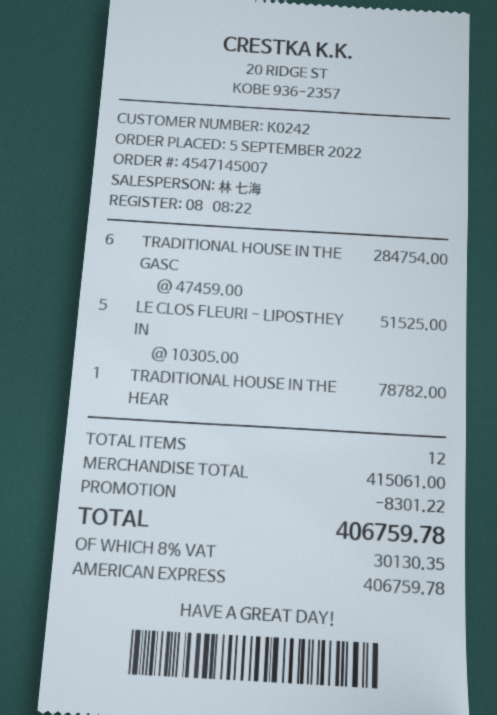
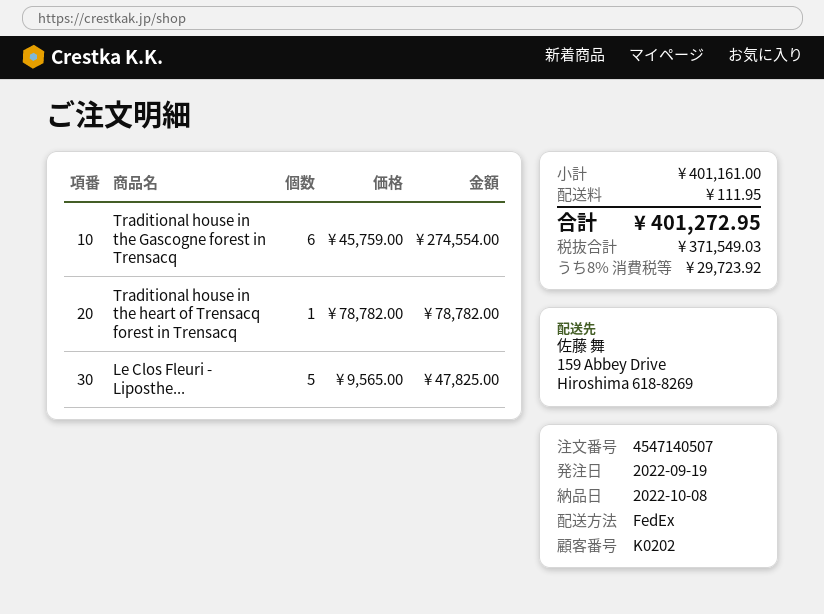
order number: 4547145007 -> 4547140507
order date: 2022-09-05 -> 2022-09-19
customer number: K0242 -> K0202
TRADITIONAL HOUSE IN THE GASC: 6 x 47459.00 = 284754.00 -> 6 x 45759.00 = 274554.00
LE CLOS FLEURI - LIPOSTHEY IN: 5 x 10305.00 = 51525.00 -> 5 x 9565.00 = 47825.00
subtotal: 415061.00 -> 401161.00
discount: 8301.22 -> none
shipping: none -> 111.95
tax: 8% = 30130.35 -> 8% = 29723.92
total: 406759.78 -> 401272.95

